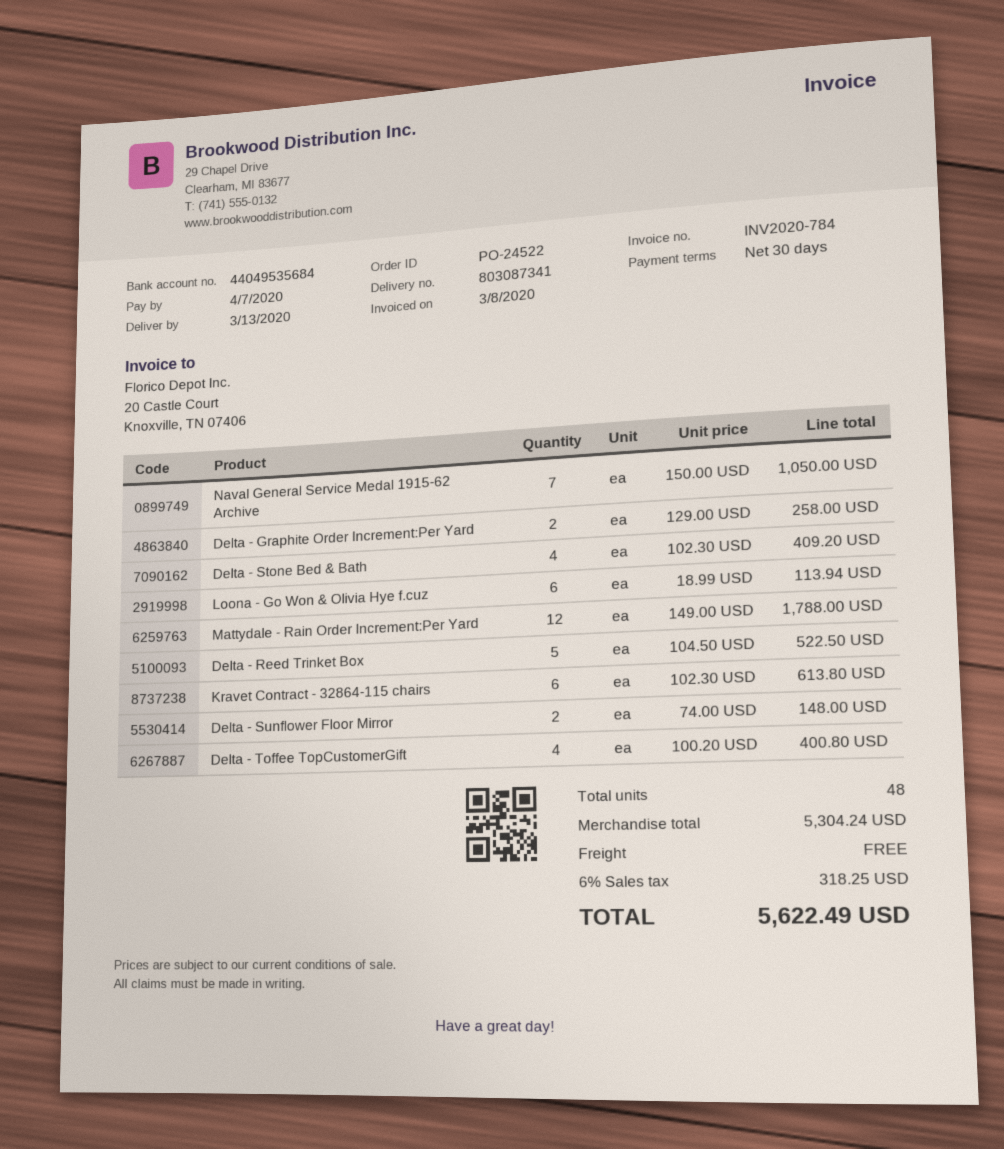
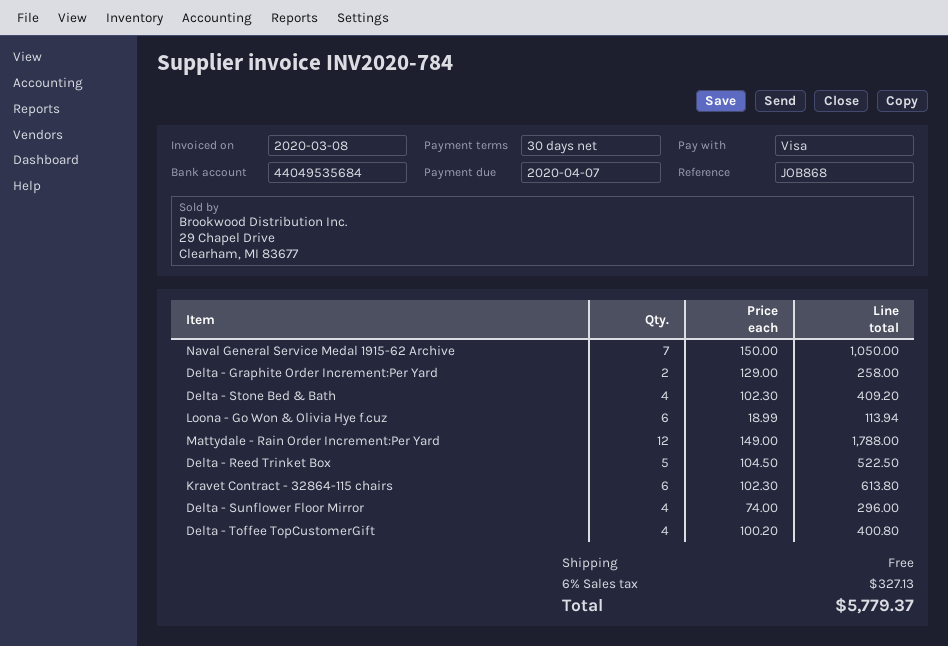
Delta - Sunflower Floor Mirror: 2 x 74.00 = 148.00 -> 4 x 74.00 = 296.00
tax: 6% = 318.25 -> 6% = 327.13
total: 5622.49 -> 5779.37

